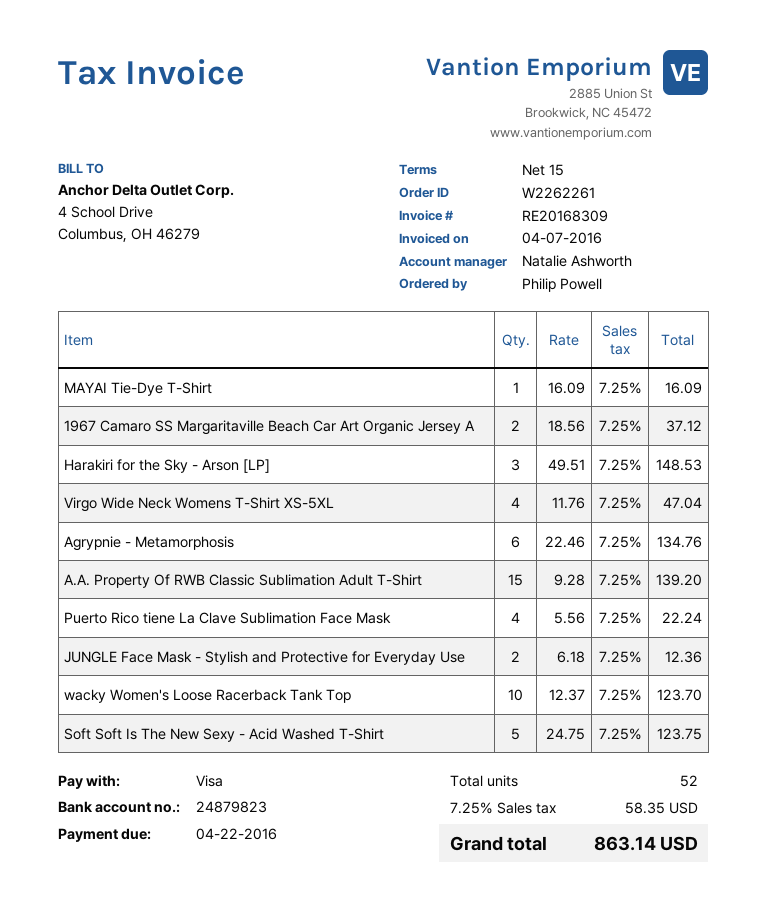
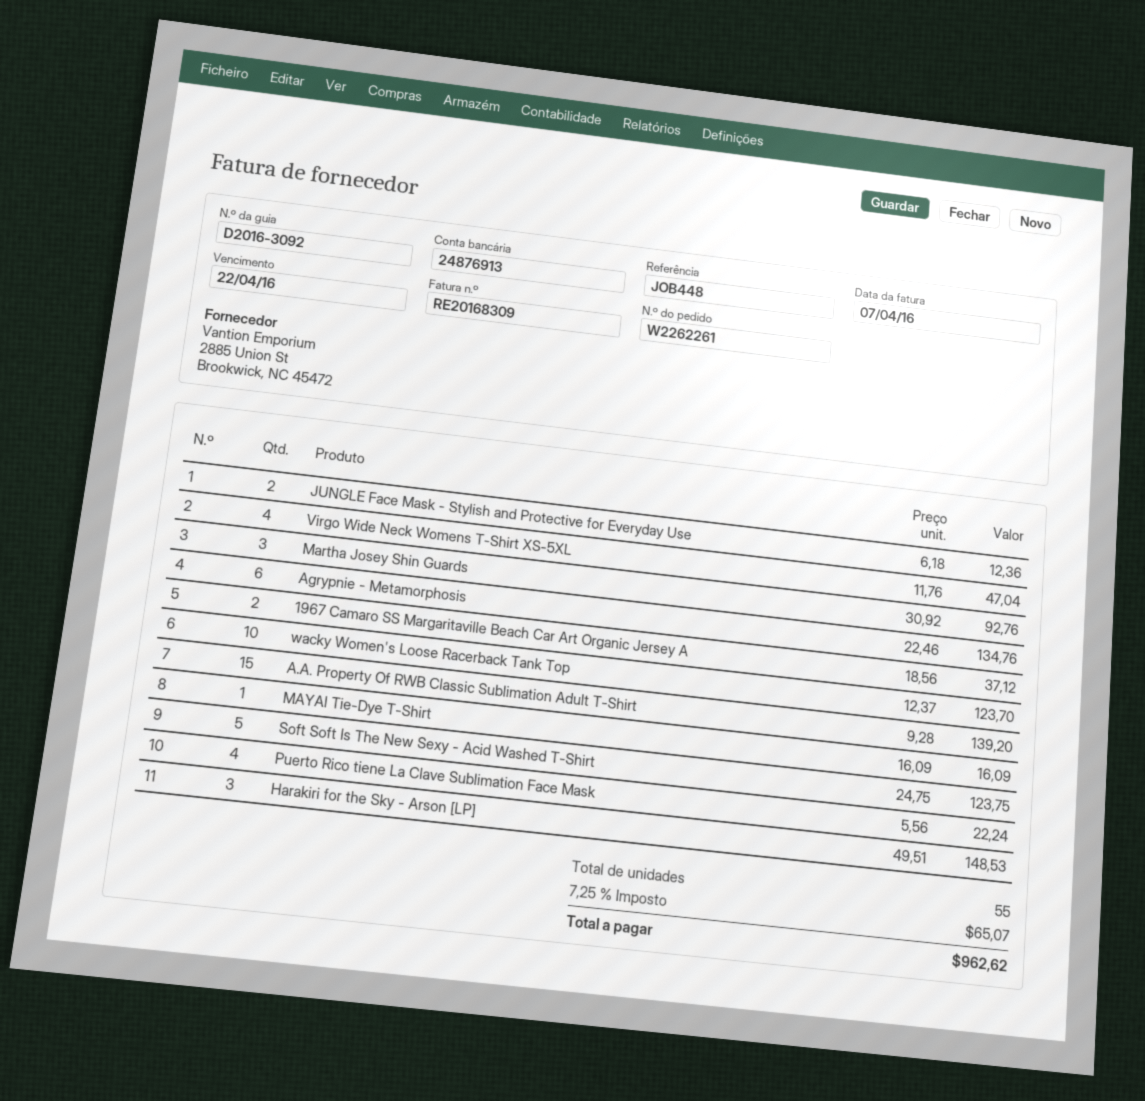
bank account: 24879823 -> 24876913
Martha Josey Shin Guards: none -> 3 x 30.92 = 92.76
total quantity: 52 -> 55
tax: 7.25% = 58.35 -> 7.25% = 65.07
total: 863.14 -> 962.62

